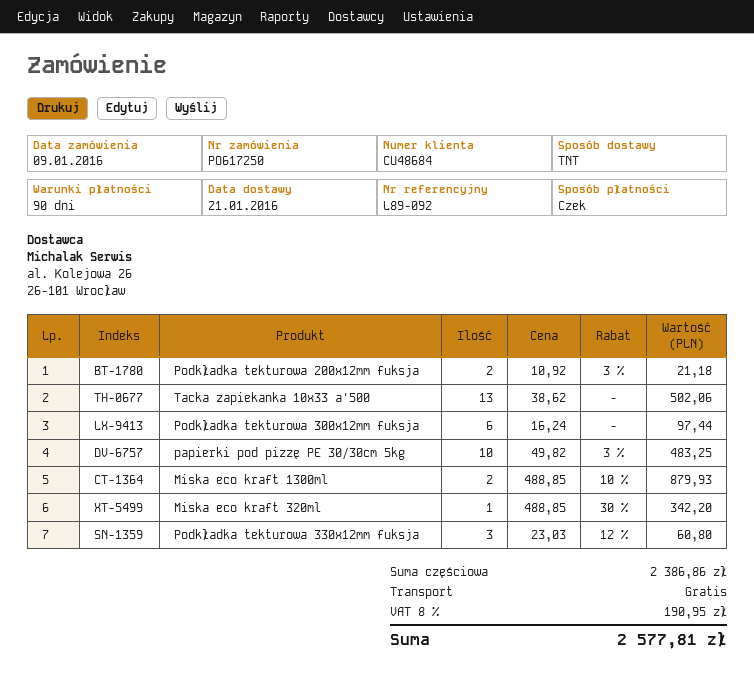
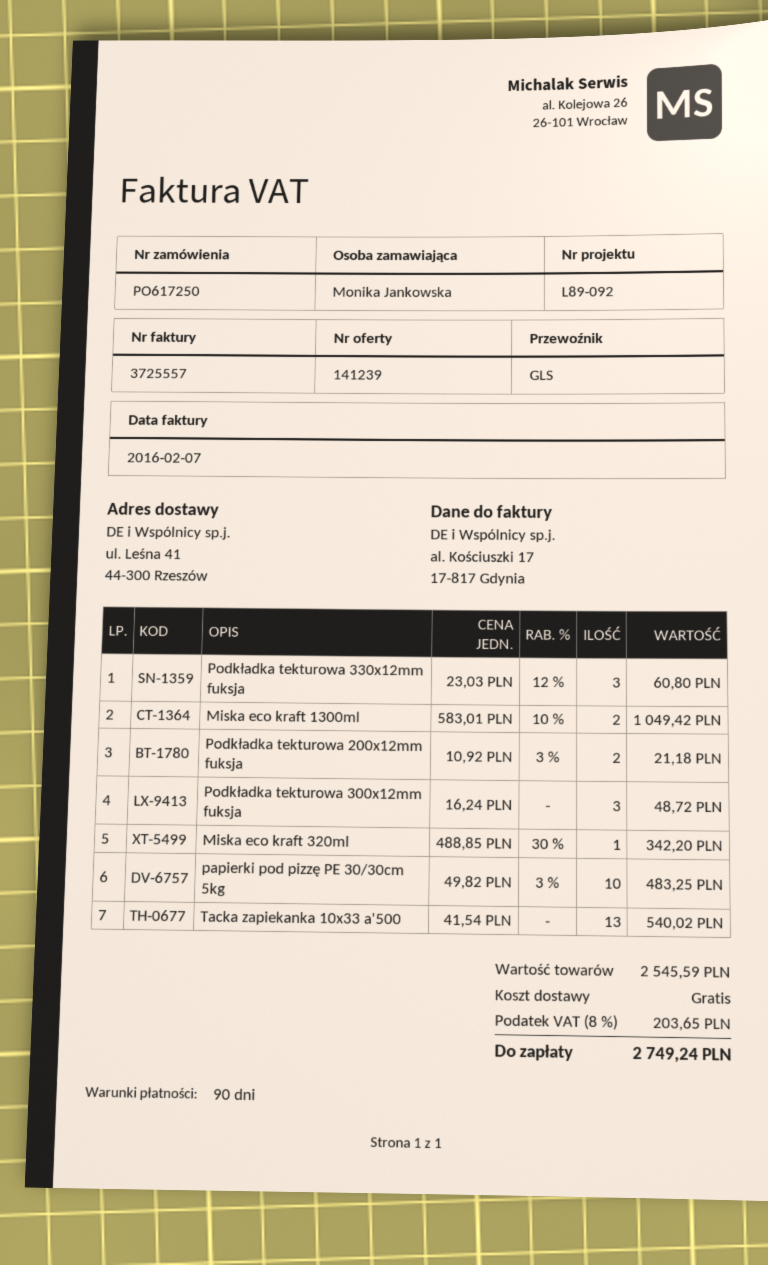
shipping method: TNT -> GLS
Tacka zapiekanka 10x33 a'500: 13 x 38.62 = 502.06 -> 13 x 41.54 = 540.02
Podkładka tekturowa 300x12mm fuksja: 6 x 16.24 = 97.44 -> 3 x 16.24 = 48.72
Miska eco kraft 1300ml: 2 x 488.85 - 10% = 879.93 -> 2 x 583.01 - 10% = 1049.42
subtotal: 2386.86 -> 2545.59
tax: 8% = 190.95 -> 8% = 203.65
total: 2577.81 -> 2749.24

